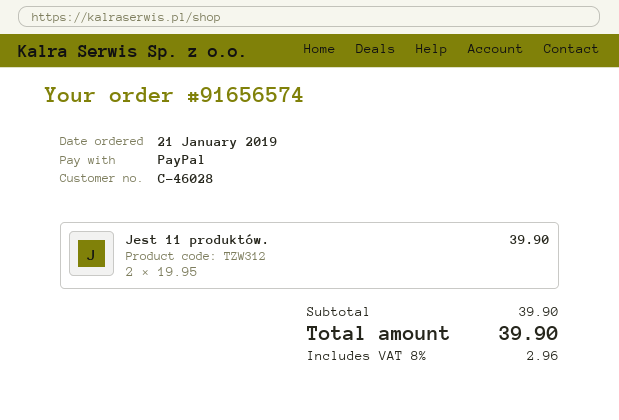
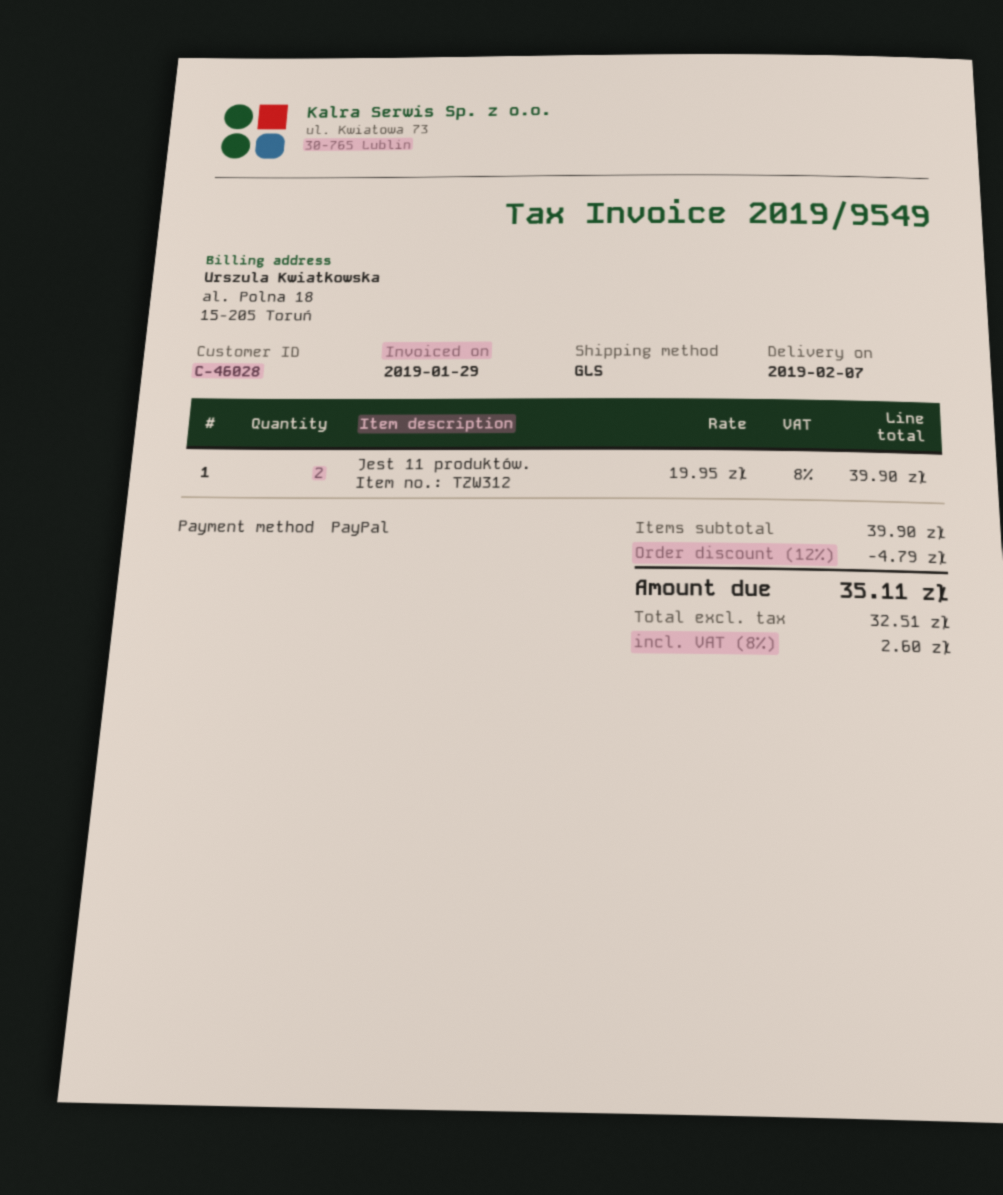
discount: none -> 12% = 4.79
tax: 8% = 2.96 -> 8% = 2.60
total: 39.90 -> 35.11

